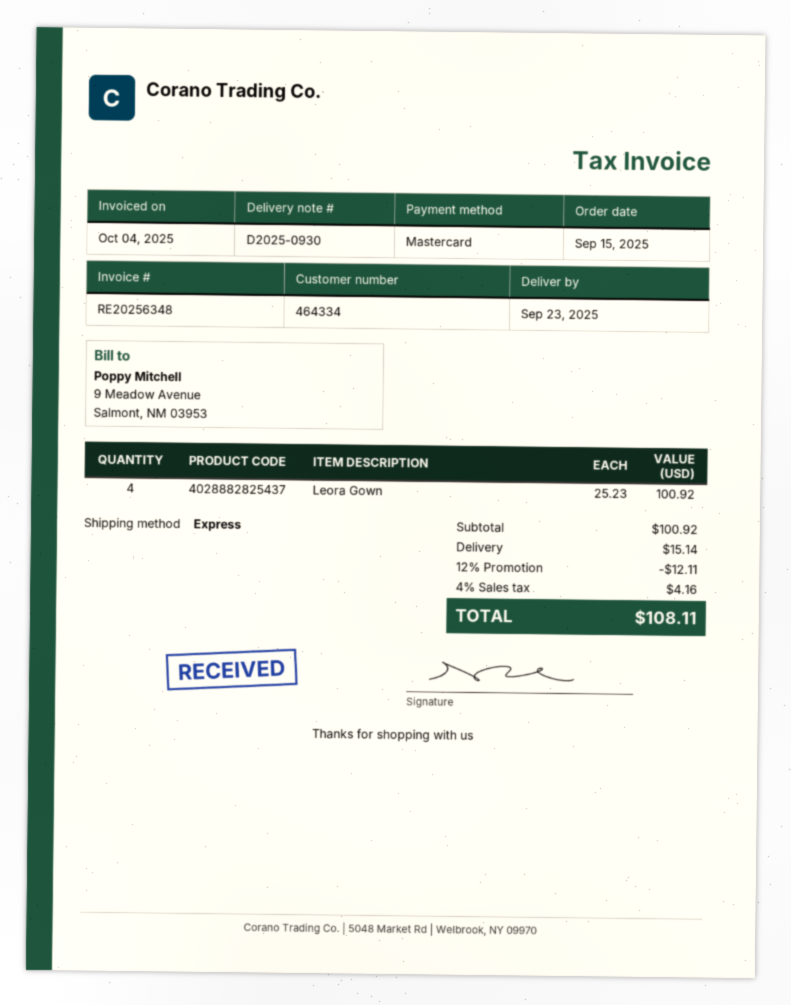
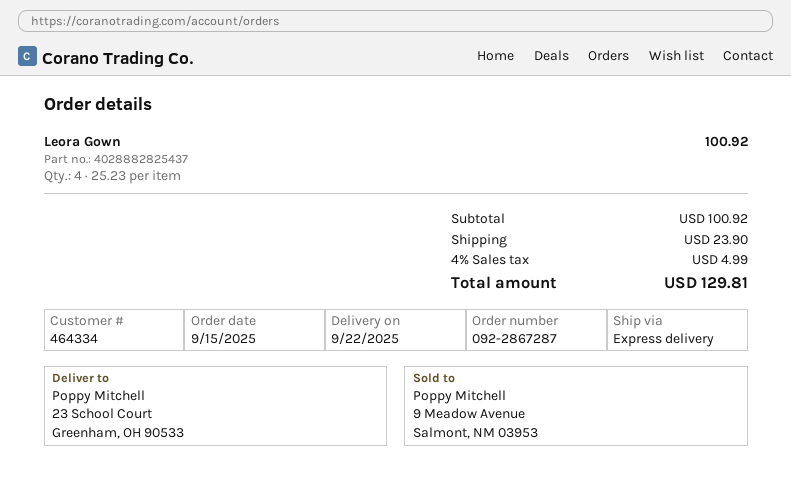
delivery date: 2025-09-23 -> 2025-09-22
discount: 12% = 12.11 -> none
shipping: 15.14 -> 23.90
tax: 4% = 4.16 -> 4% = 4.99
total: 108.11 -> 129.81

